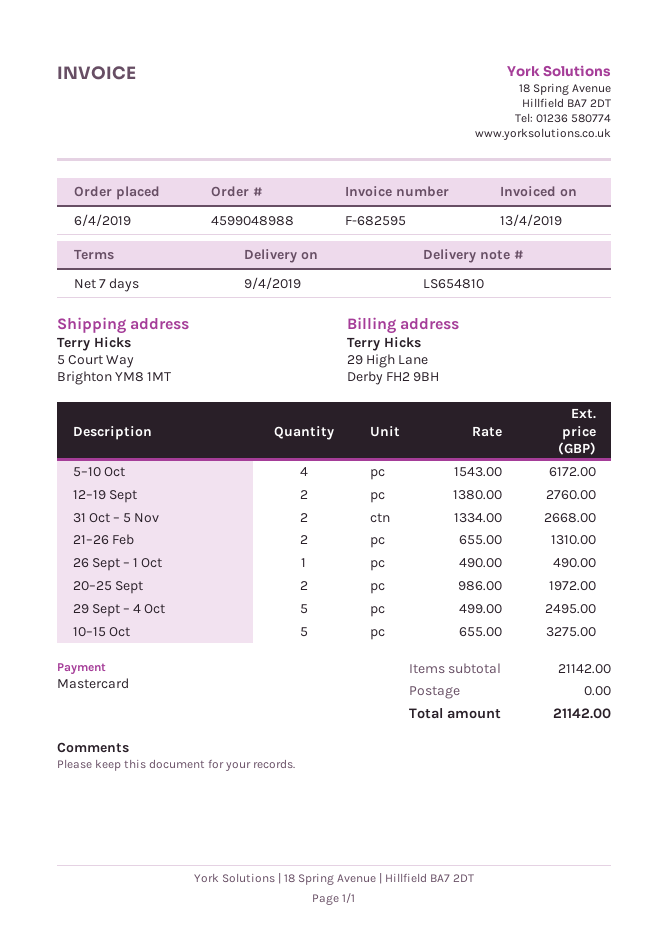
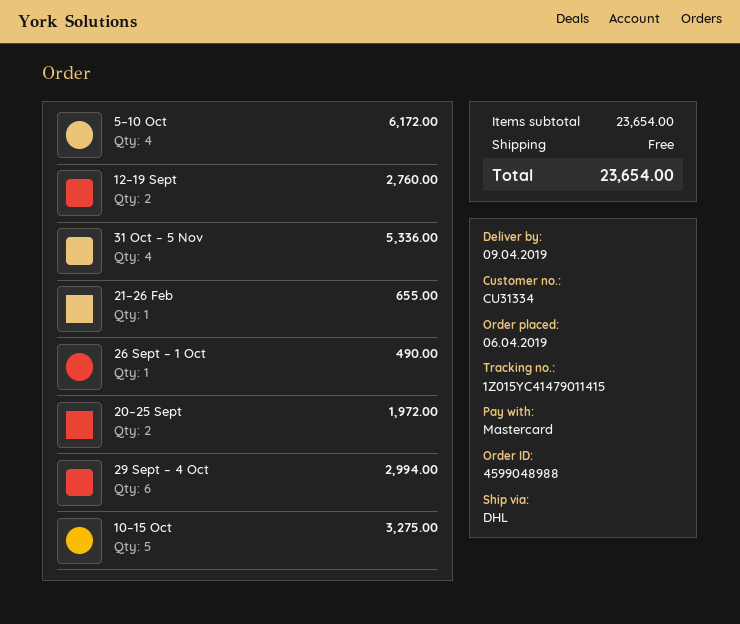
31 Oct – 5 Nov: 2 for 2668.00 -> 4 for 5336.00
21–26 Feb: 2 for 1310.00 -> 1 for 655.00
29 Sept – 4 Oct: 5 for 2495.00 -> 6 for 2994.00
subtotal: 21142.00 -> 23654.00
total: 21142.00 -> 23654.00

